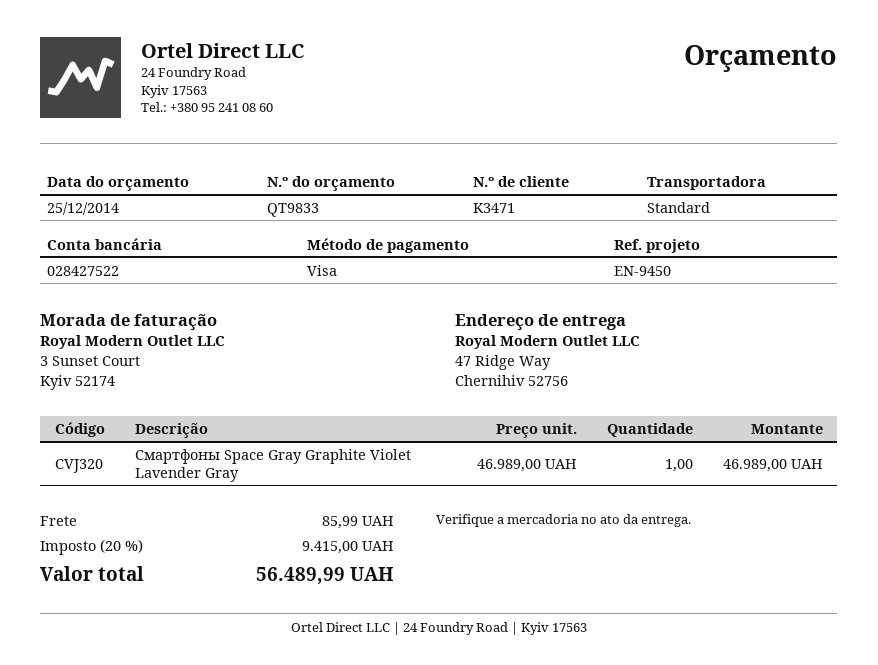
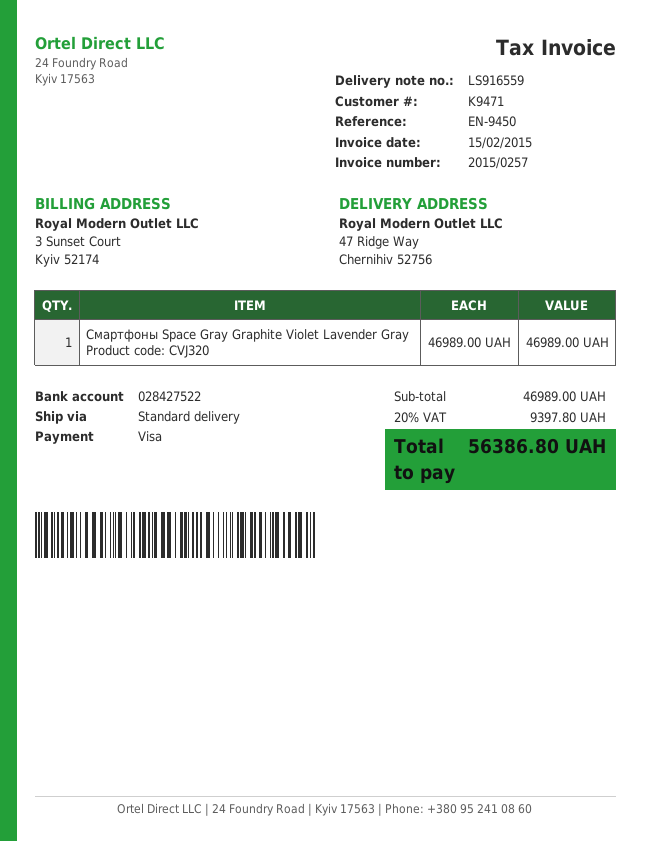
customer number: K3471 -> K9471
shipping: 85.99 -> none
tax: 20% = 9415.00 -> 20% = 9397.80
total: 56489.99 -> 56386.80

